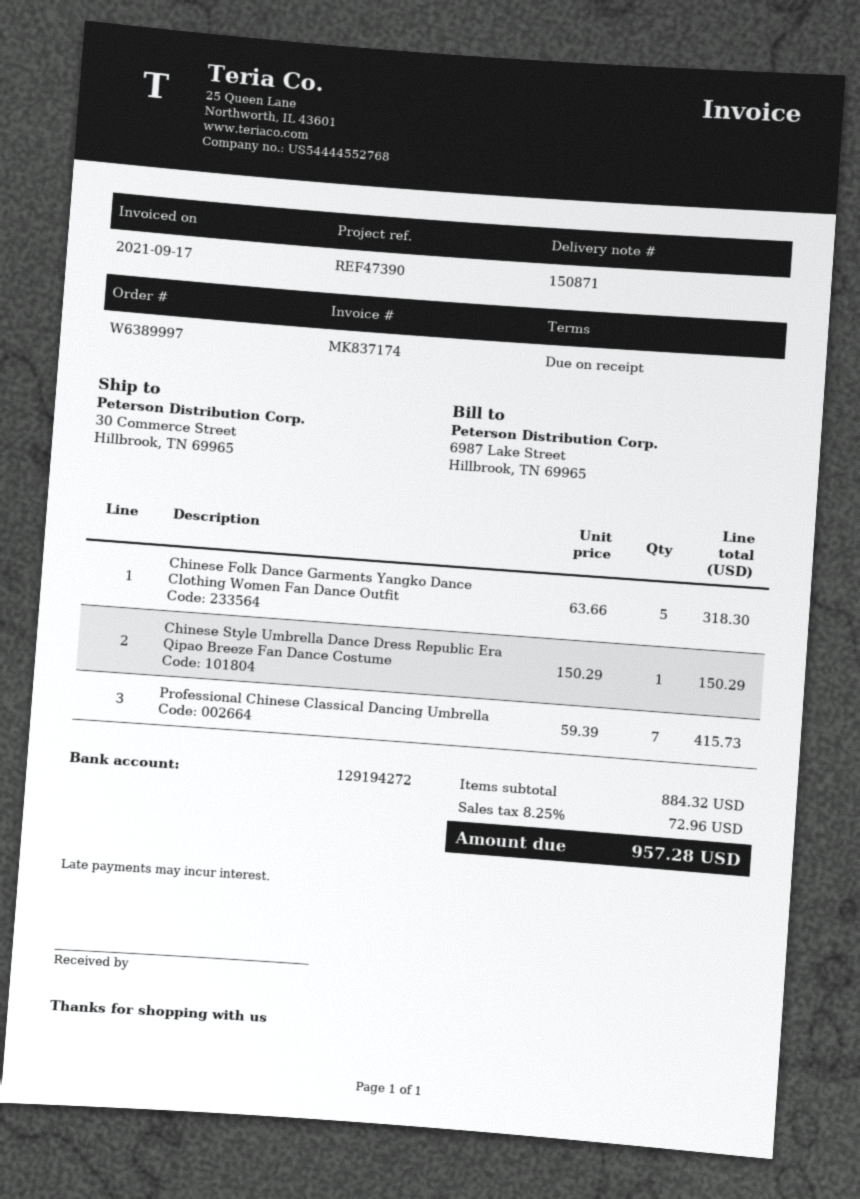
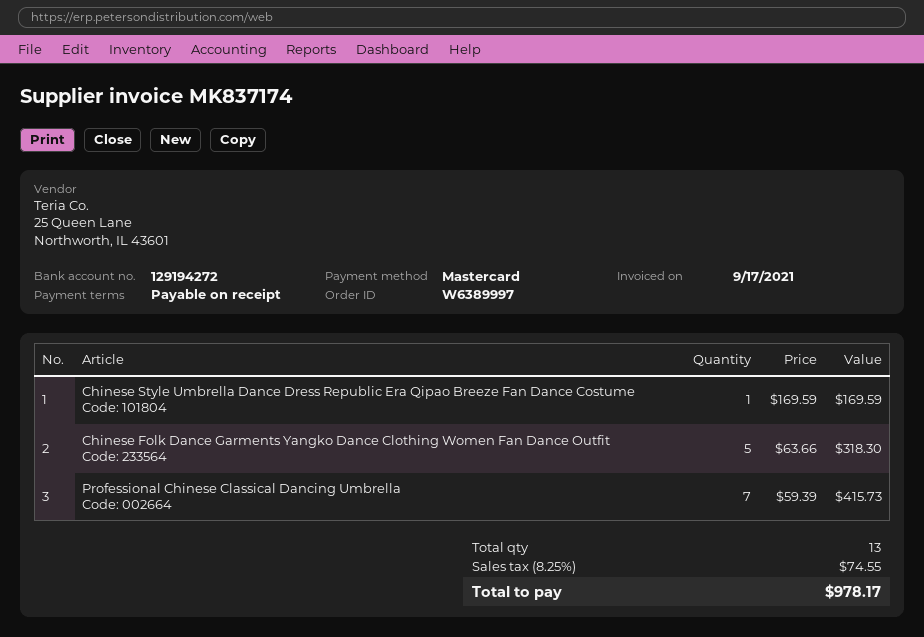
Chinese Style Umbrella Dance Dress Republic Era Qipao Breeze Fan Dance Costume: 1 x 150.29 = 150.29 -> 1 x 169.59 = 169.59
tax: 8.25% = 72.96 -> 8.25% = 74.55
total: 957.28 -> 978.17

